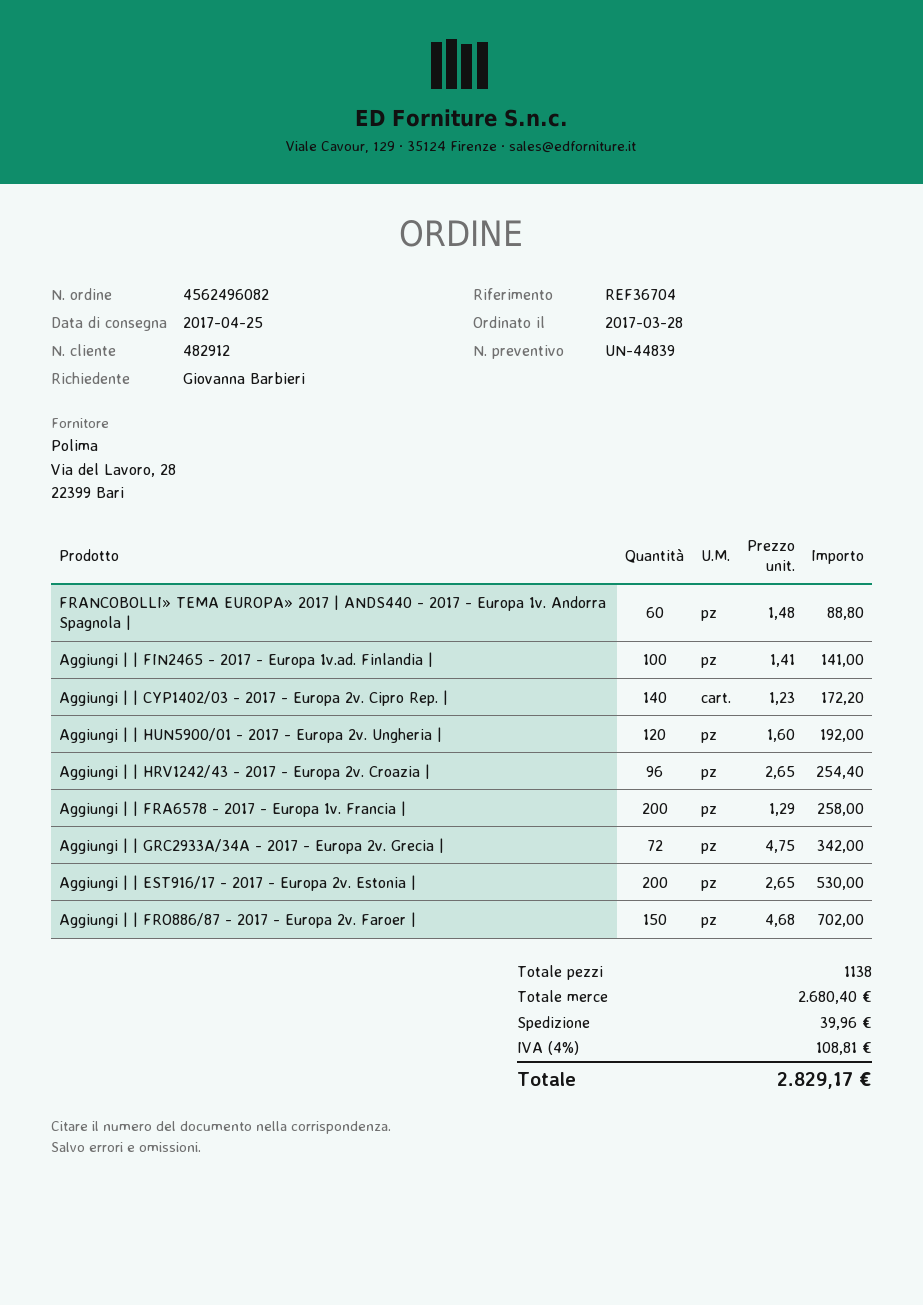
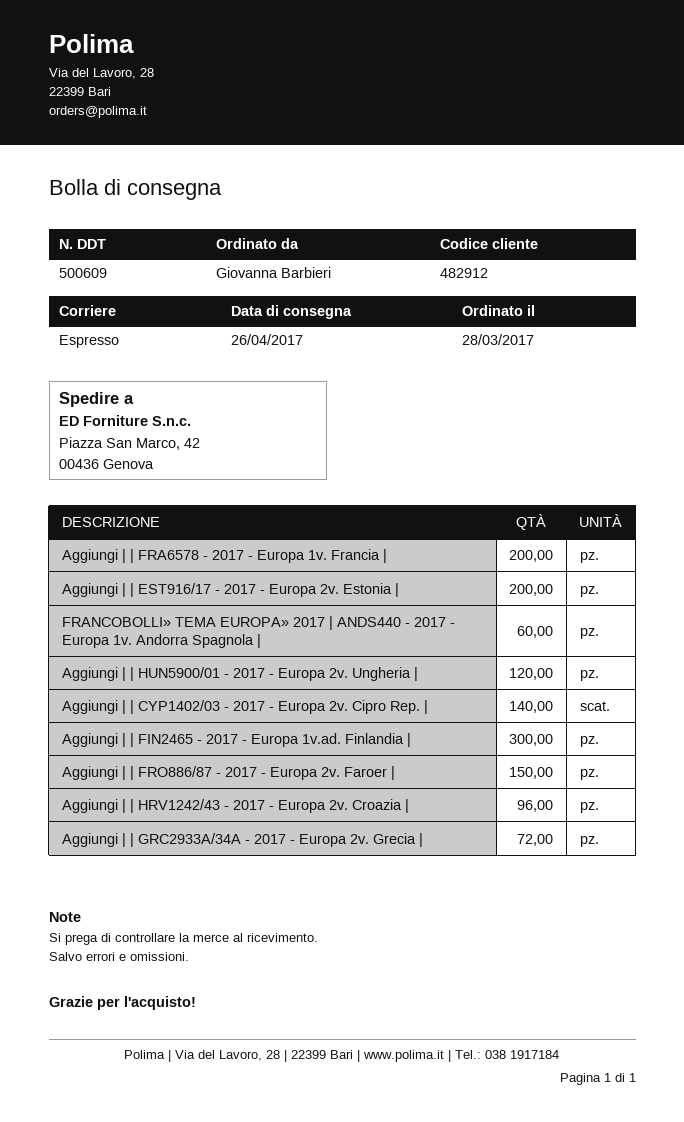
delivery date: 2017-04-25 -> 2017-04-26
Aggiungi | | FIN2465 - 2017 - Europa 1v.ad. Finlandia |: 100 -> 300

